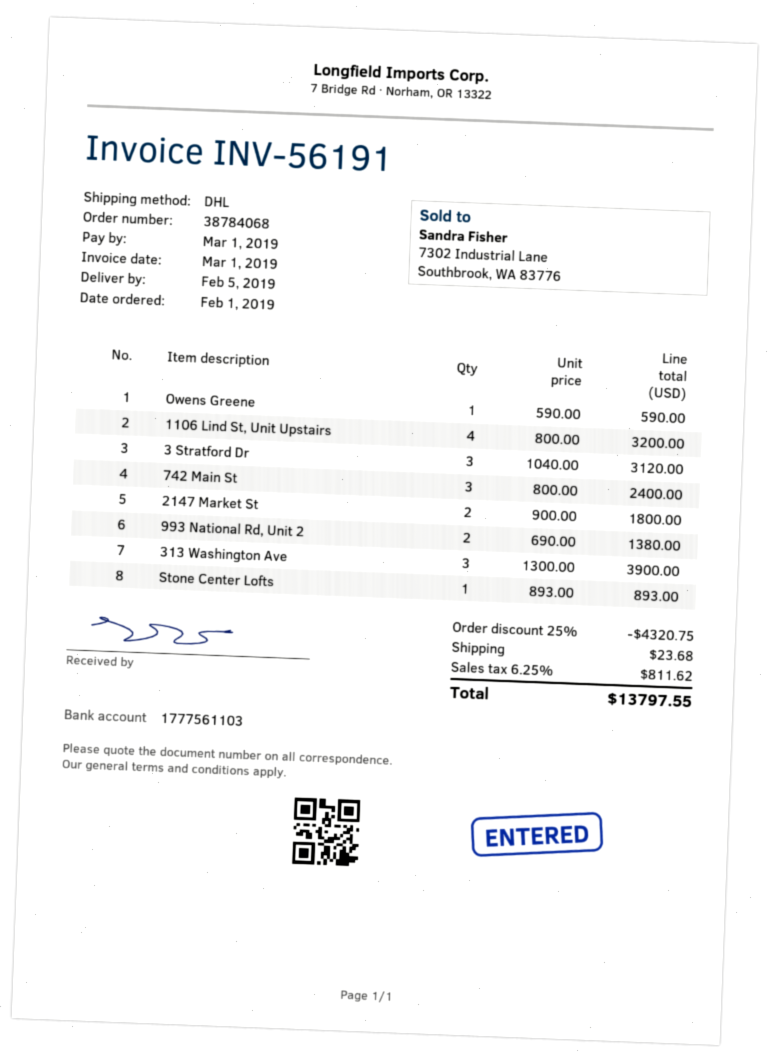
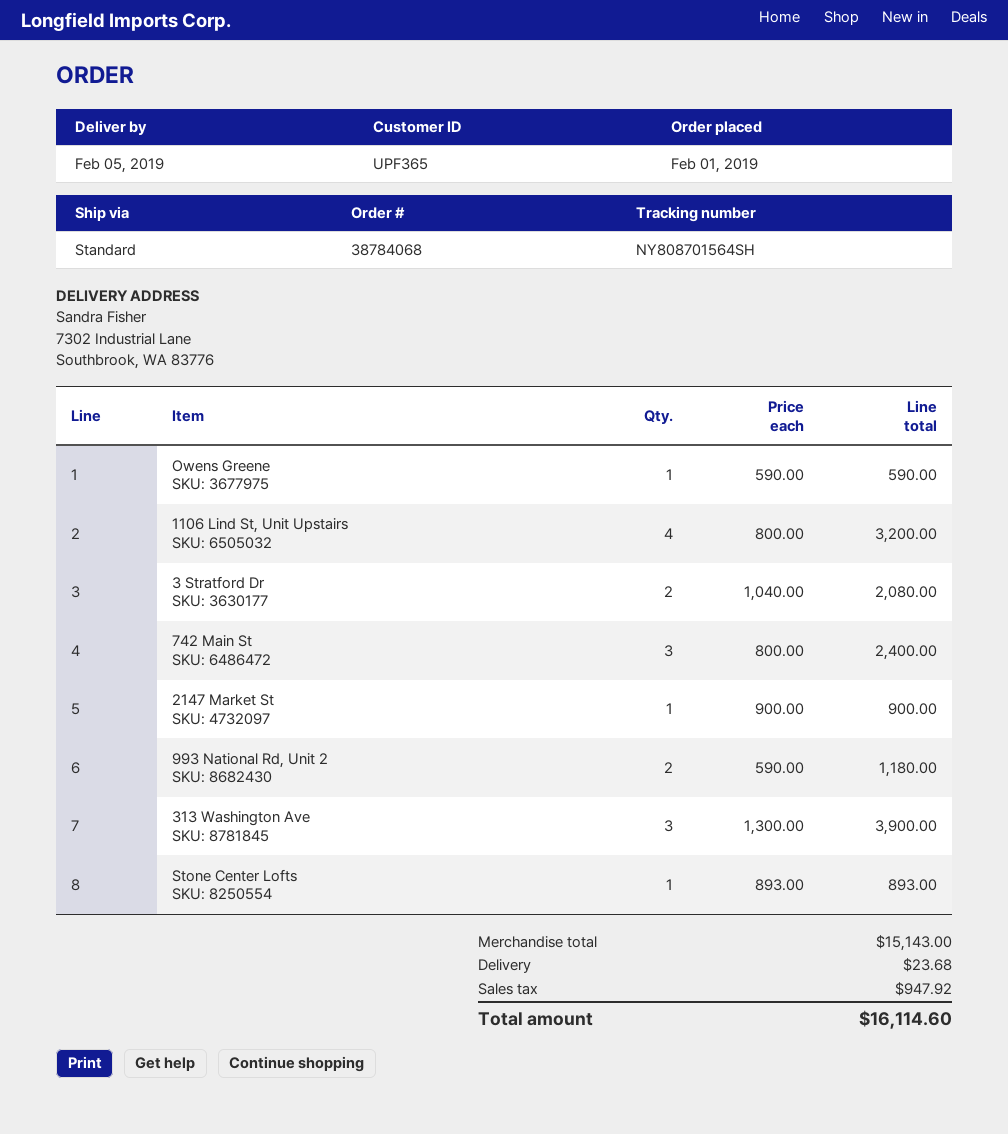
shipping method: DHL -> standard
3 Stratford Dr: 3 x 1040.00 = 3120.00 -> 2 x 1040.00 = 2080.00
2147 Market St: 2 x 900.00 = 1800.00 -> 1 x 900.00 = 900.00
993 National Rd, Unit 2: 2 x 690.00 = 1380.00 -> 2 x 590.00 = 1180.00
discount: 25% = 4320.75 -> none
tax: 811.62 -> 947.92
total: 13797.55 -> 16114.60

